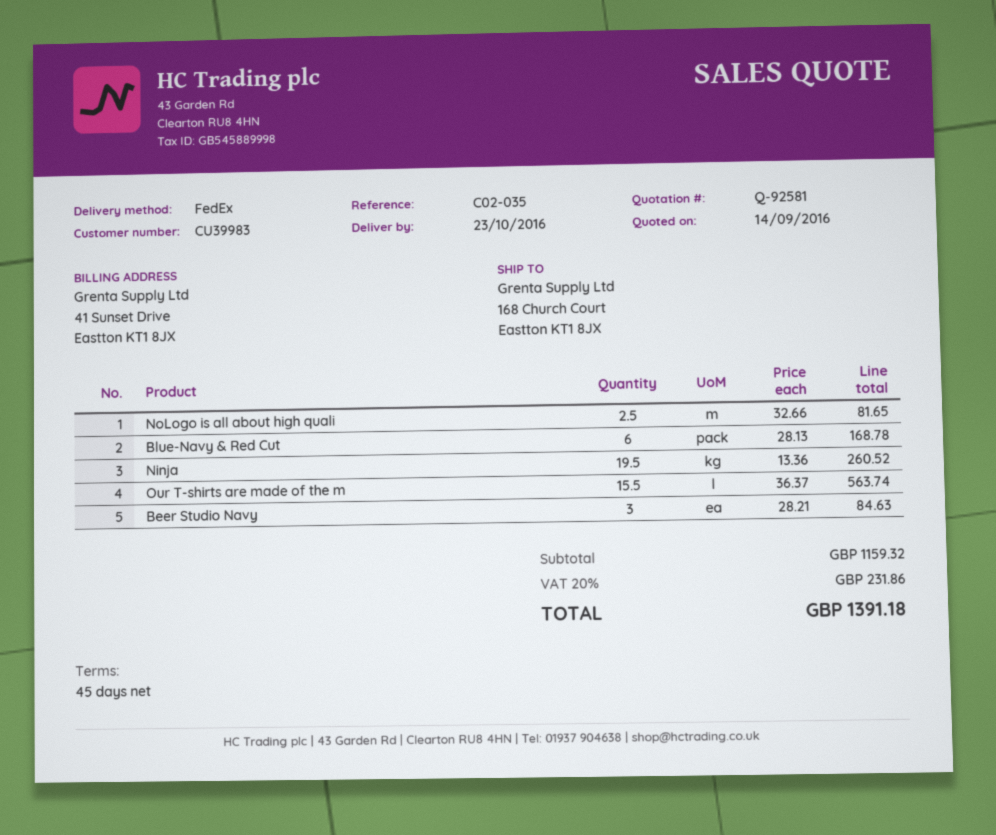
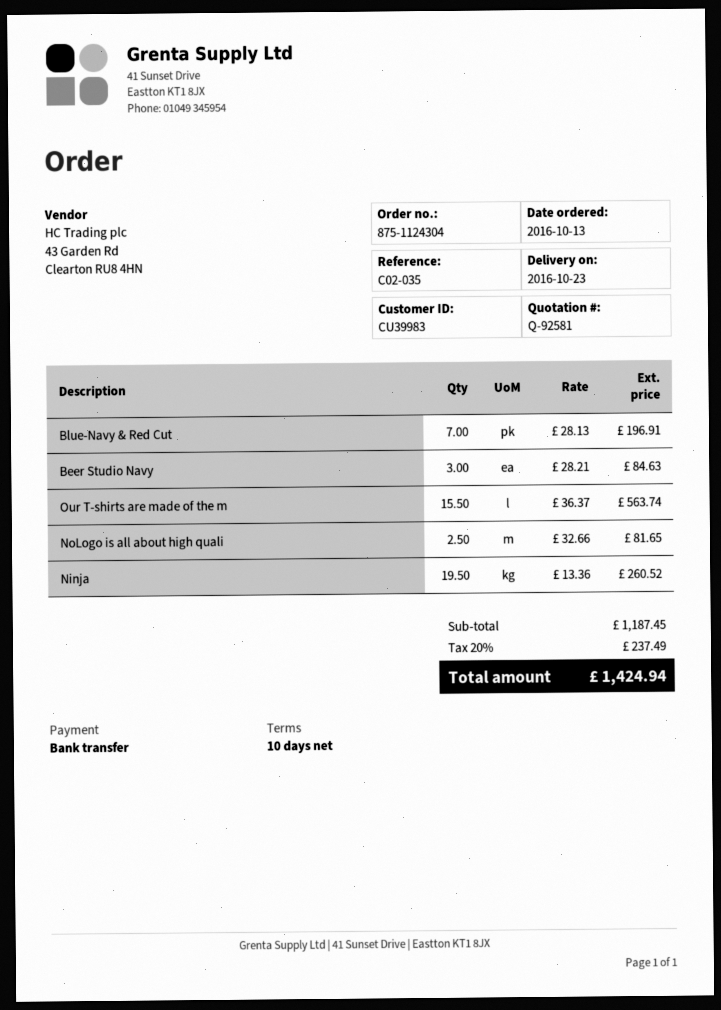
payment terms: 45 days -> 10 days
Blue-Navy & Red Cut: 6 x 28.13 = 168.78 -> 7 x 28.13 = 196.91
subtotal: 1159.32 -> 1187.45
tax: 20% = 231.86 -> 20% = 237.49
total: 1391.18 -> 1424.94

